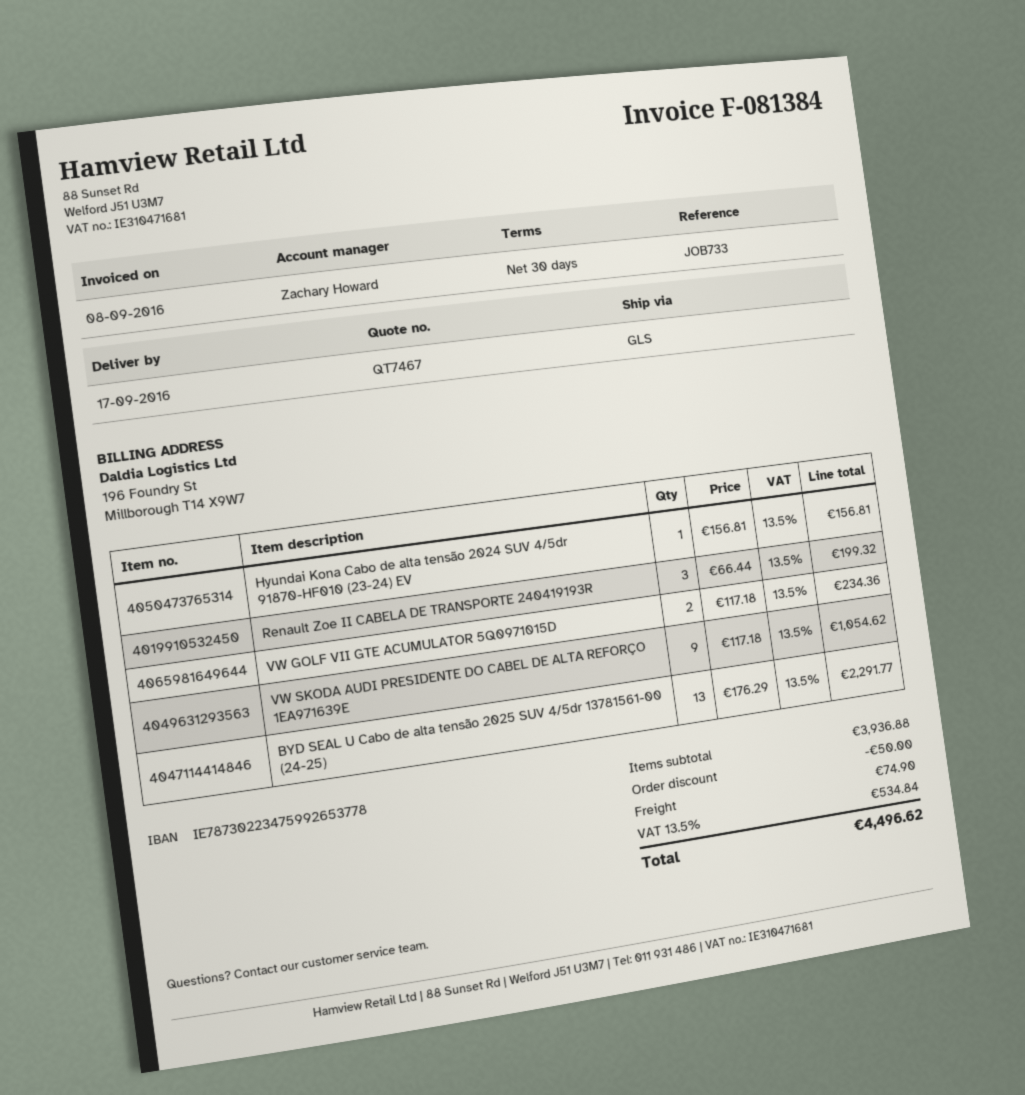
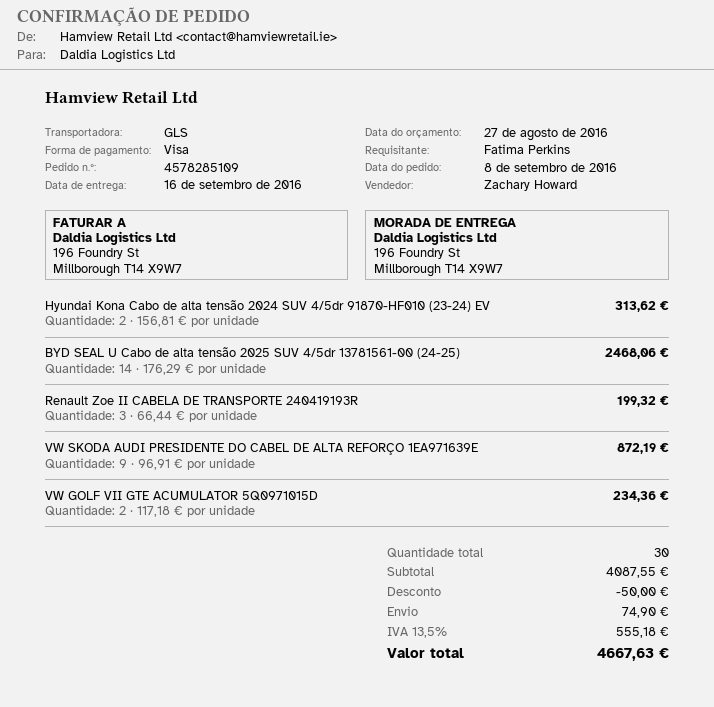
delivery date: 2016-09-17 -> 2016-09-16
Hyundai Kona Cabo de alta tensão 2024 SUV 4/5dr 91870-HF010 (23-24) EV: 1 x 156.81 = 156.81 -> 2 x 156.81 = 313.62
VW SKODA AUDI PRESIDENTE DO CABEL DE ALTA REFORÇO 1EA971639E: 9 x 117.18 = 1054.62 -> 9 x 96.91 = 872.19
BYD SEAL U Cabo de alta tensão 2025 SUV 4/5dr 13781561-00 (24-25): 13 x 176.29 = 2291.77 -> 14 x 176.29 = 2468.06
subtotal: 3936.88 -> 4087.55
tax: 13.5% = 534.84 -> 13.5% = 555.18
total: 4496.62 -> 4667.63

